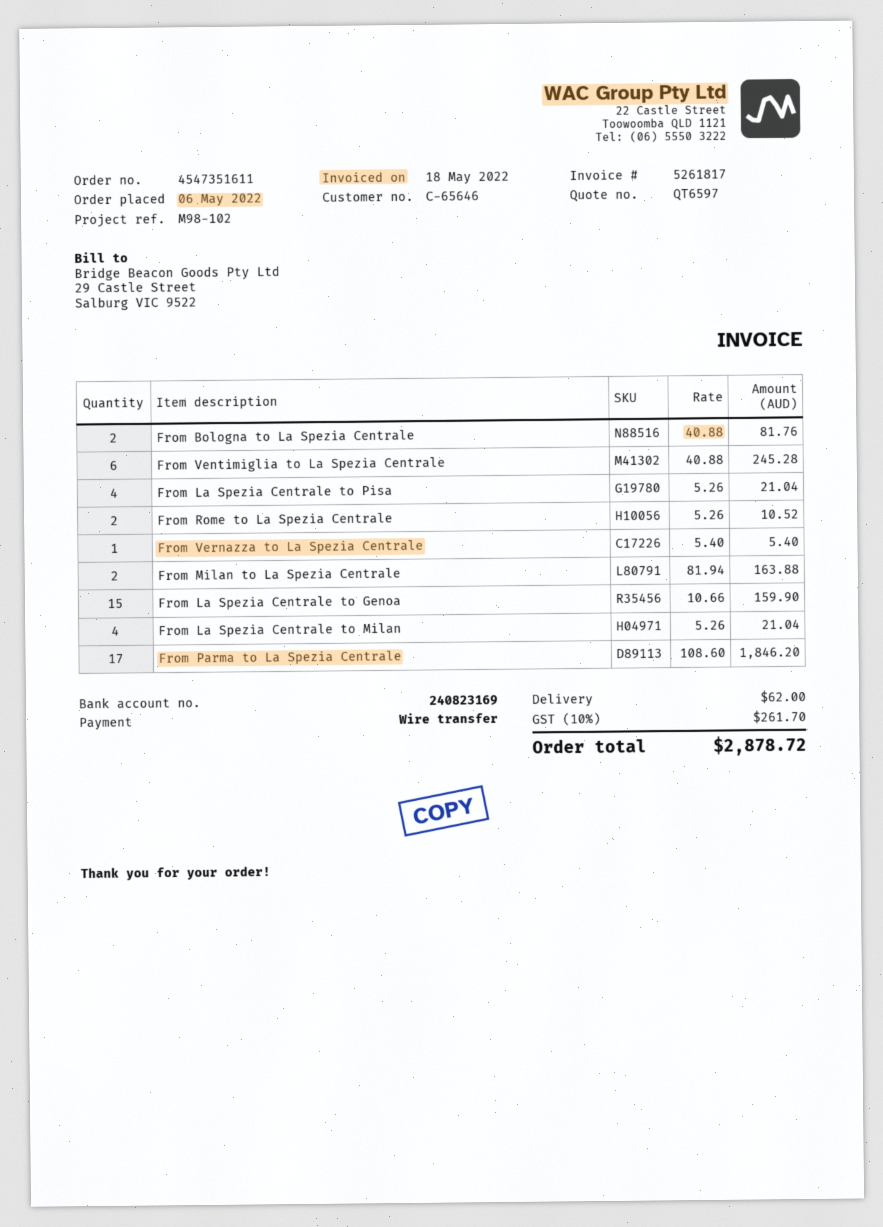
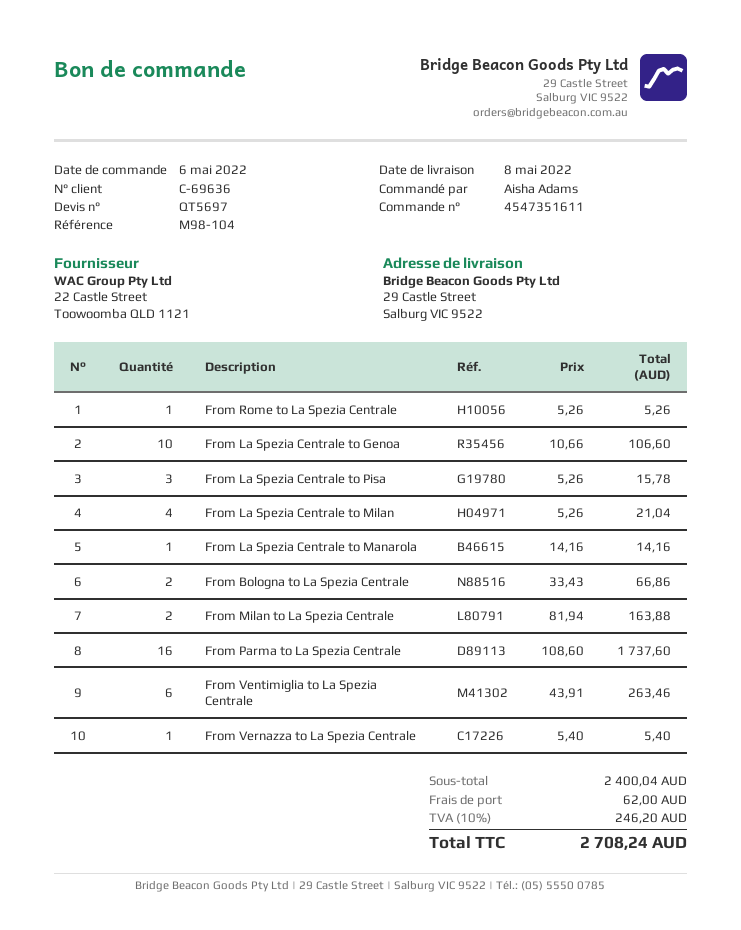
quote number: QT6597 -> QT5697
customer number: C-65646 -> C-69636
reference: M98-102 -> M98-104
From Bologna to La Spezia Centrale: 2 x 40.88 = 81.76 -> 2 x 33.43 = 66.86
From Ventimiglia to La Spezia Centrale: 6 x 40.88 = 245.28 -> 6 x 43.91 = 263.46
From La Spezia Centrale to Pisa: 4 x 5.26 = 21.04 -> 3 x 5.26 = 15.78
From Rome to La Spezia Centrale: 2 x 5.26 = 10.52 -> 1 x 5.26 = 5.26
From La Spezia Centrale to Genoa: 15 x 10.66 = 159.90 -> 10 x 10.66 = 106.60
From Parma to La Spezia Centrale: 17 x 108.60 = 1846.20 -> 16 x 108.60 = 1737.60
From La Spezia Centrale to Manarola: none -> 1 x 14.16 = 14.16
tax: 10% = 261.70 -> 10% = 246.20
total: 2878.72 -> 2708.24

